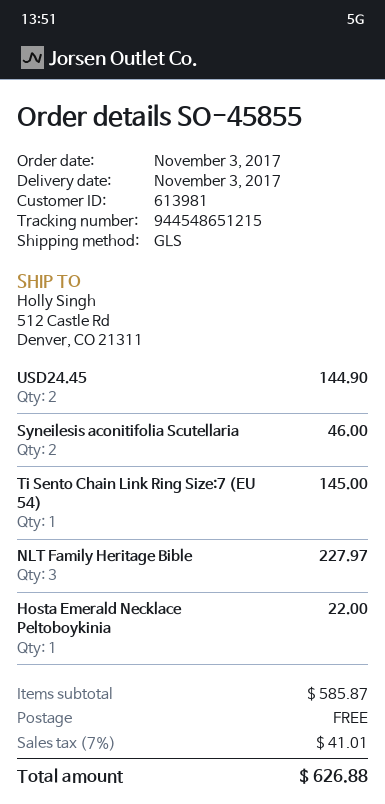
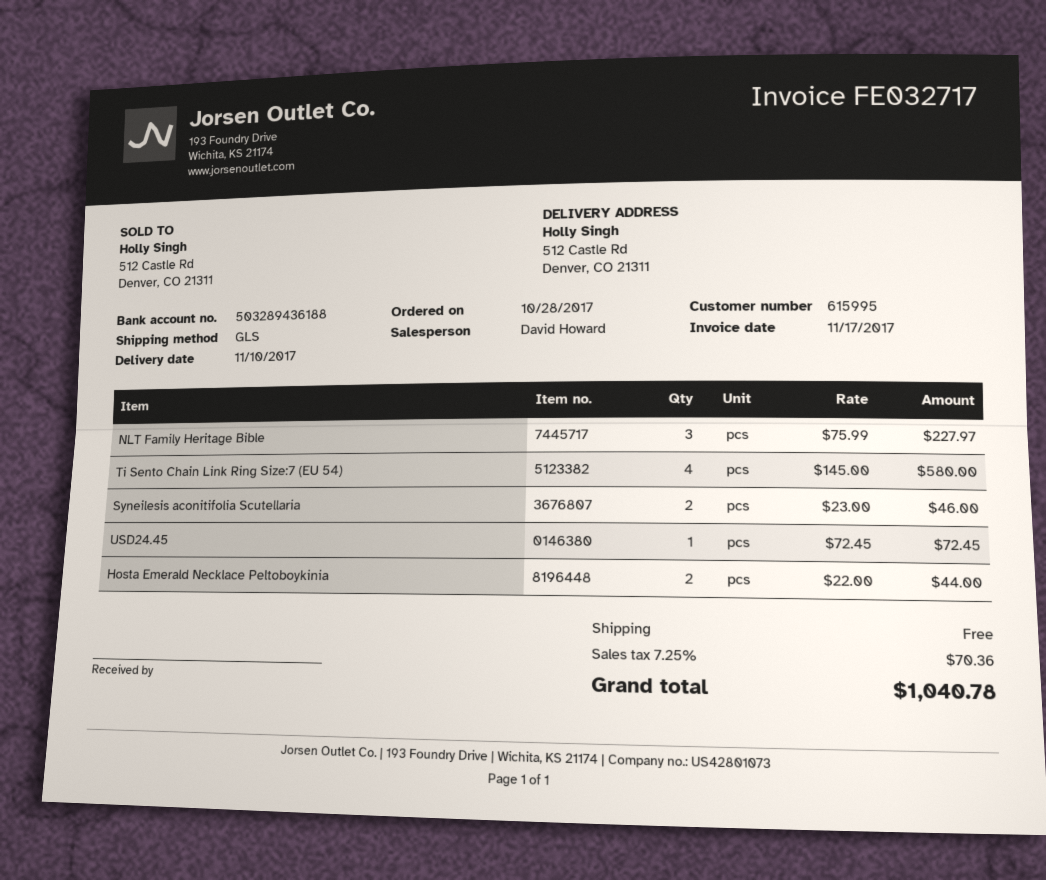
order date: 2017-11-03 -> 2017-10-28
delivery date: 2017-11-03 -> 2017-11-10
customer number: 613981 -> 615995
USD24.45: 2 for 144.90 -> 1 for 72.45
Ti Sento Chain Link Ring Size:7 (EU 54): 1 for 145.00 -> 4 for 580.00
Hosta Emerald Necklace Peltoboykinia: 1 for 22.00 -> 2 for 44.00
tax: 7% = 41.01 -> 7.25% = 70.36
total: 626.88 -> 1040.78

